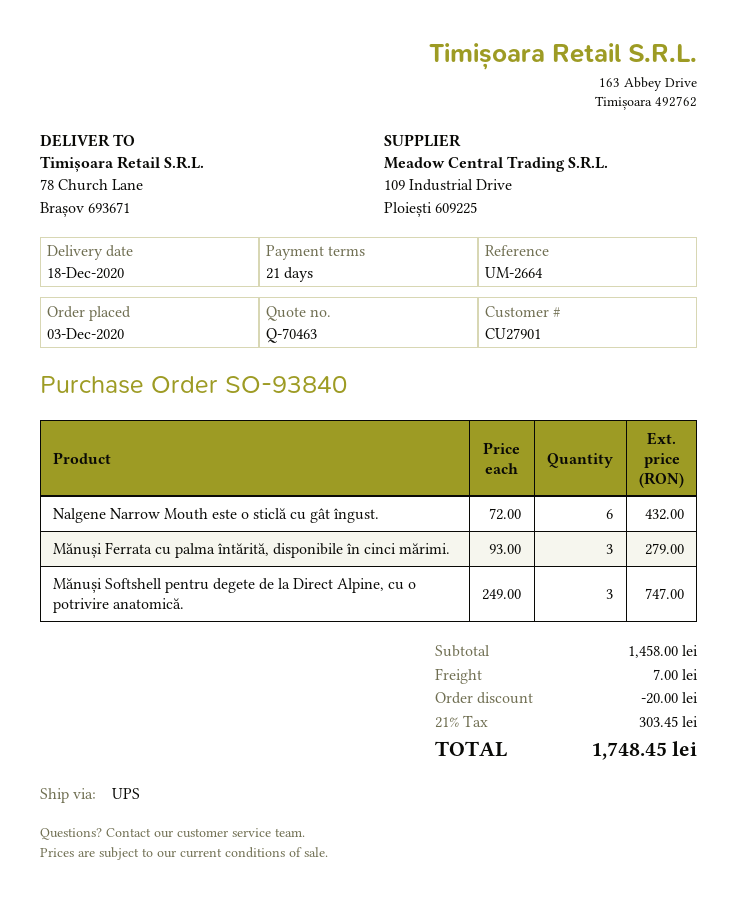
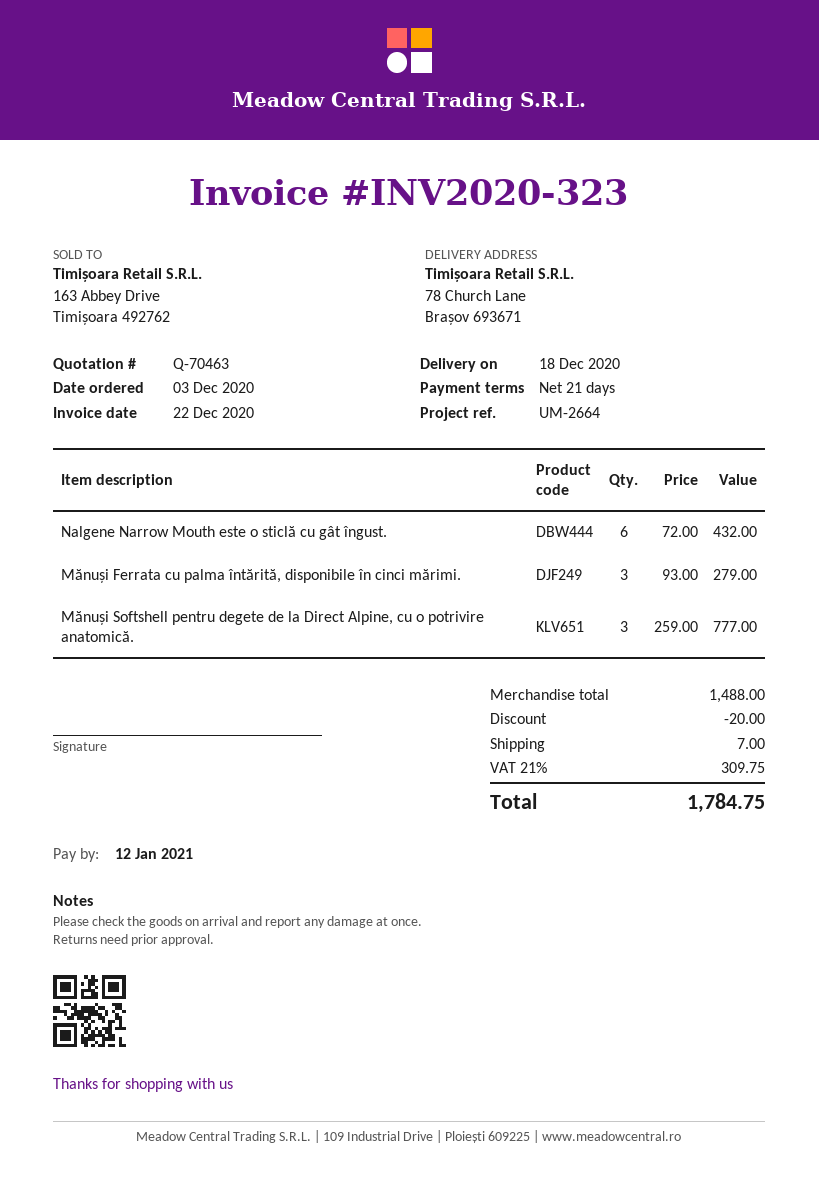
Mănuși Softshell pentru degete de la Direct Alpine, cu o potrivire anatomică.: 3 x 249.00 = 747.00 -> 3 x 259.00 = 777.00
subtotal: 1458.00 -> 1488.00
tax: 21% = 303.45 -> 21% = 309.75
total: 1748.45 -> 1784.75

